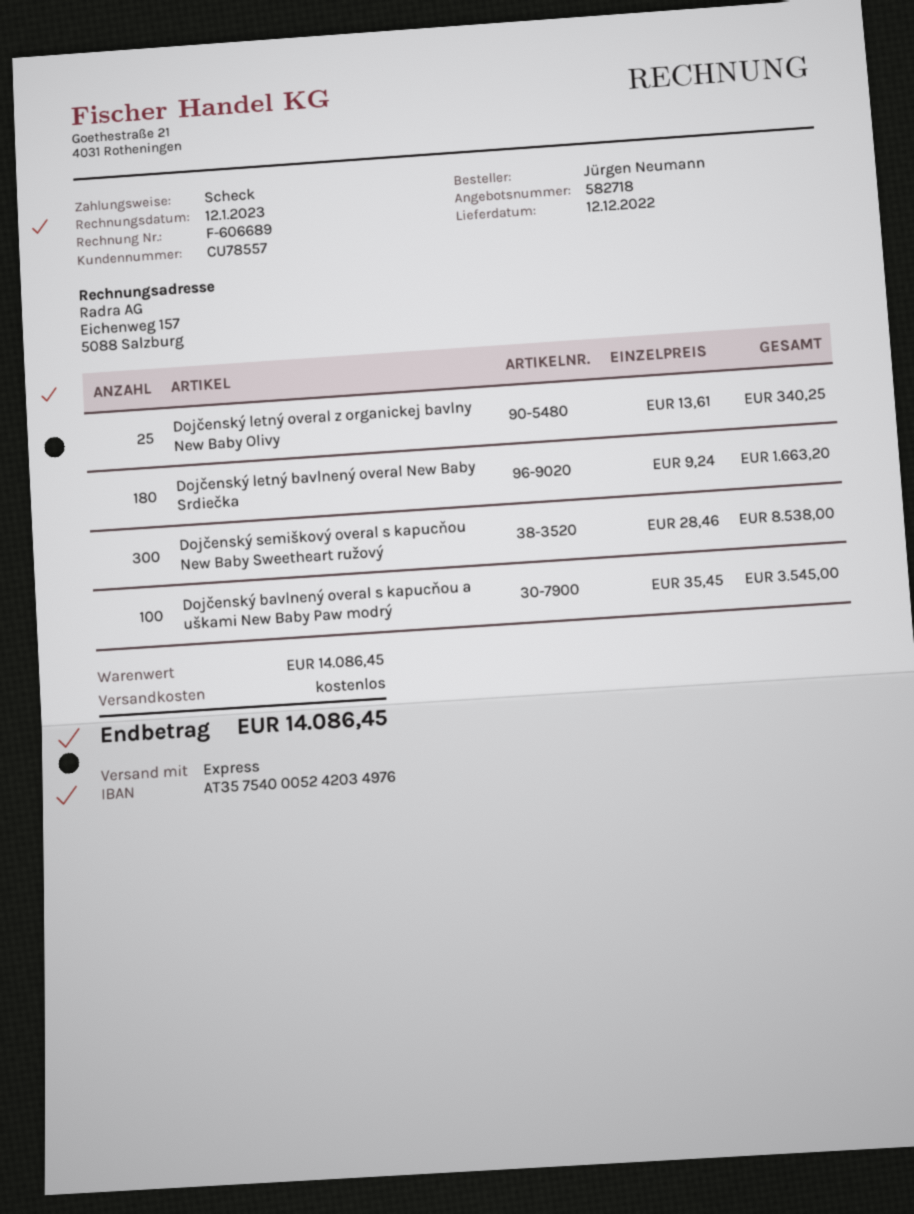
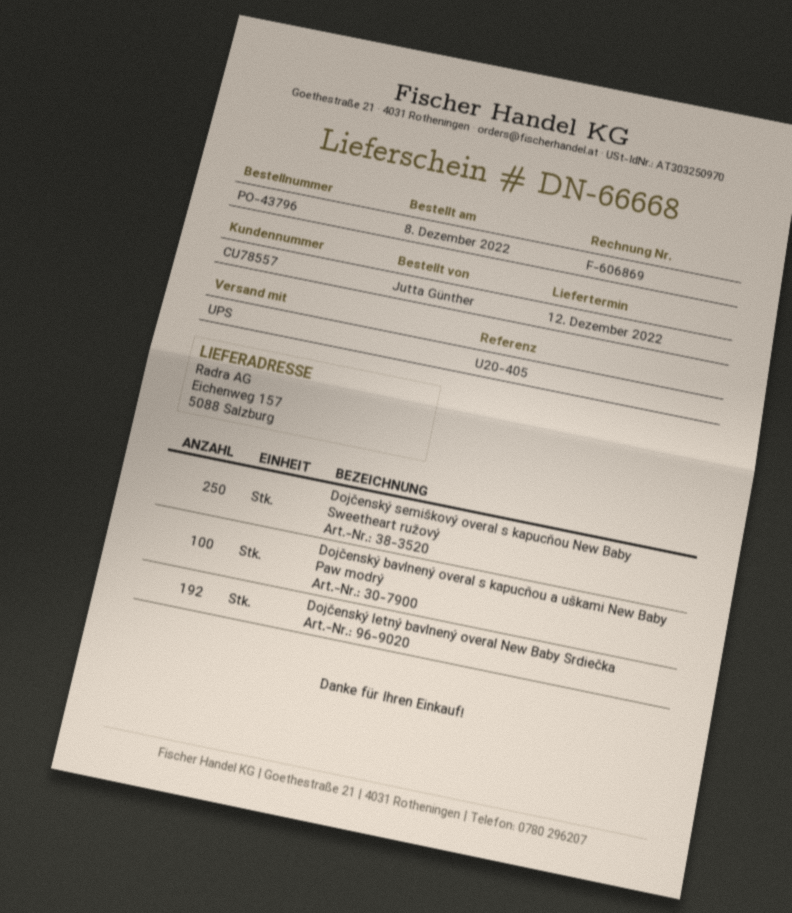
invoice number: F-606689 -> F-606869
ordered by: Jürgen Neumann -> Jutta Günther
shipping method: express -> UPS
Dojčenský letný overal z organickej bavlny New Baby Olivy: 25 -> none
Dojčenský letný bavlnený overal New Baby Srdiečka: 180 -> 192
Dojčenský semiškový overal s kapucňou New Baby Sweetheart ružový: 300 -> 250

